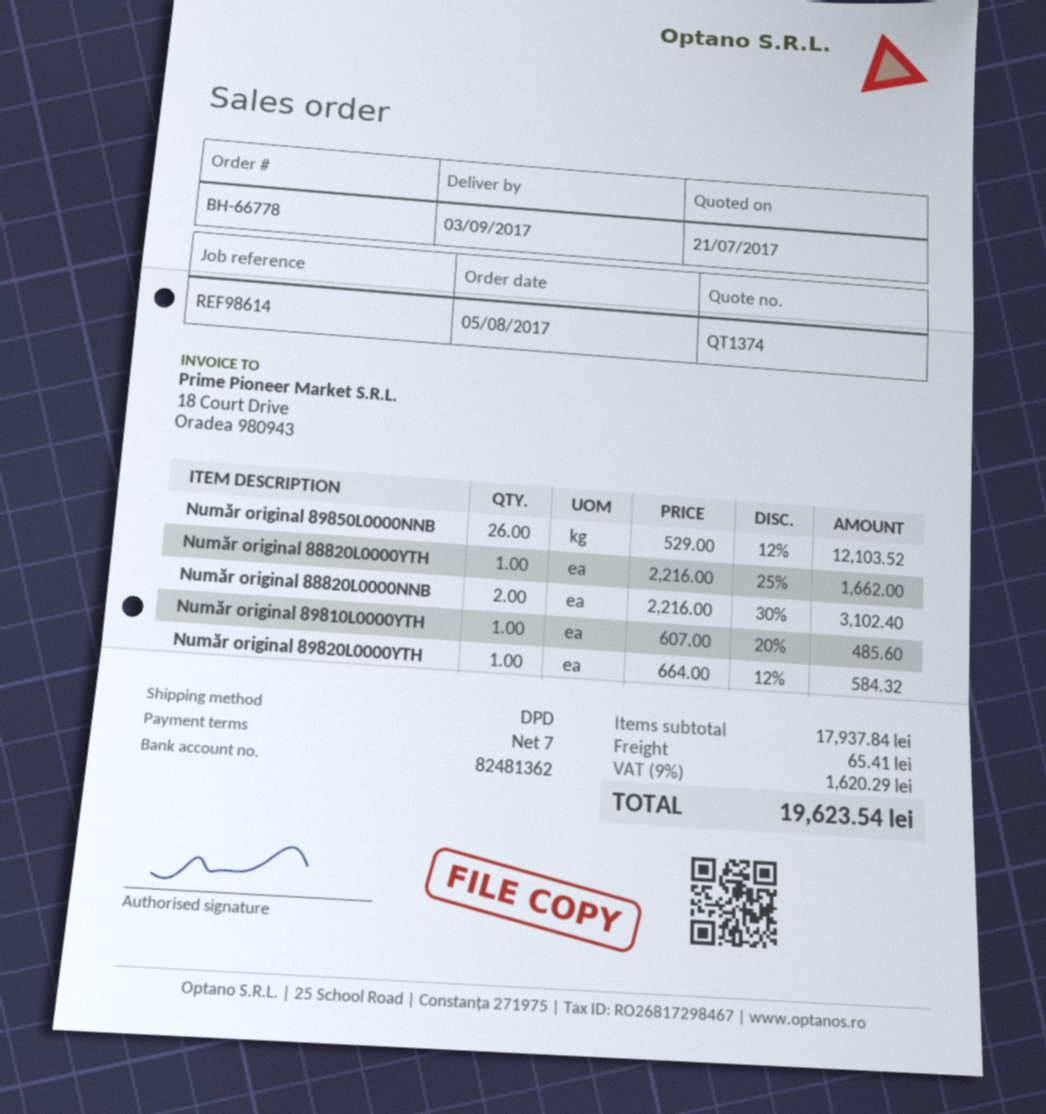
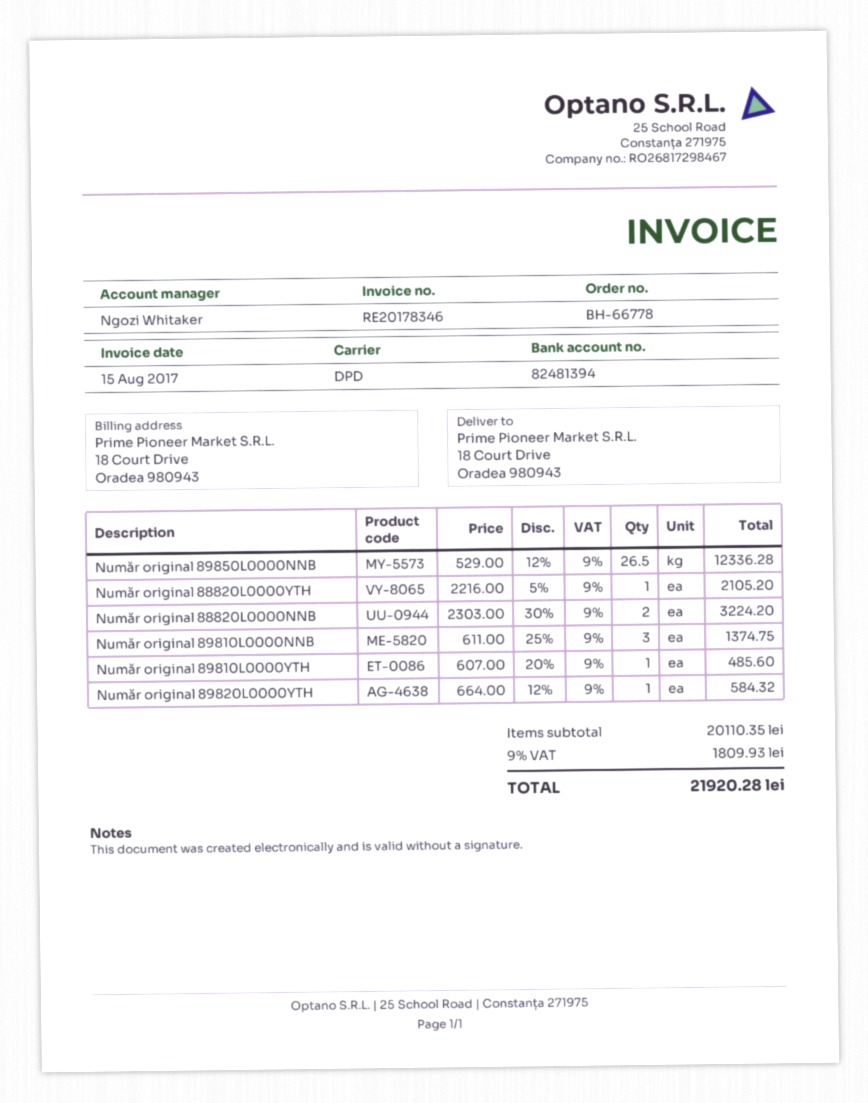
bank account: 82481362 -> 82481394
Număr original 89850L0000NNB: 26 x 529.00 - 12% = 12103.52 -> 26.5 x 529.00 - 12% = 12336.28
Număr original 88820L0000YTH: 1 x 2216.00 - 25% = 1662.00 -> 1 x 2216.00 - 5% = 2105.20
Număr original 88820L0000NNB: 2 x 2216.00 - 30% = 3102.40 -> 2 x 2303.00 - 30% = 3224.20
Număr original 89810L0000NNB: none -> 3 x 611.00 - 25% = 1374.75
subtotal: 17937.84 -> 20110.35
shipping: 65.41 -> none
tax: 9% = 1620.29 -> 9% = 1809.93
total: 19623.54 -> 21920.28

